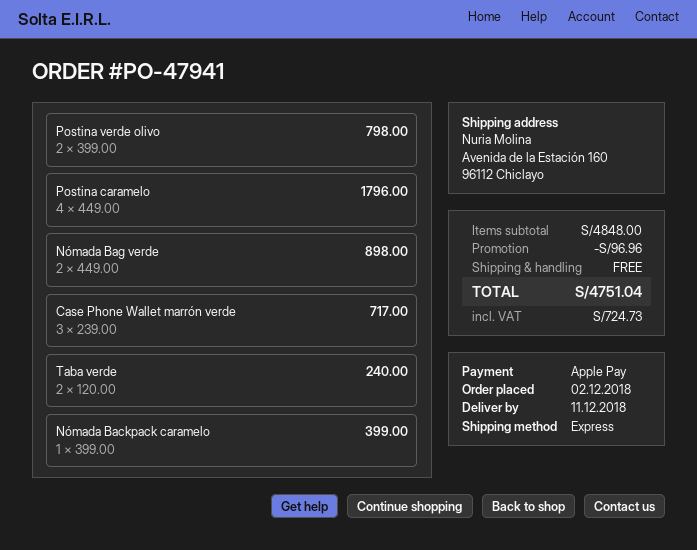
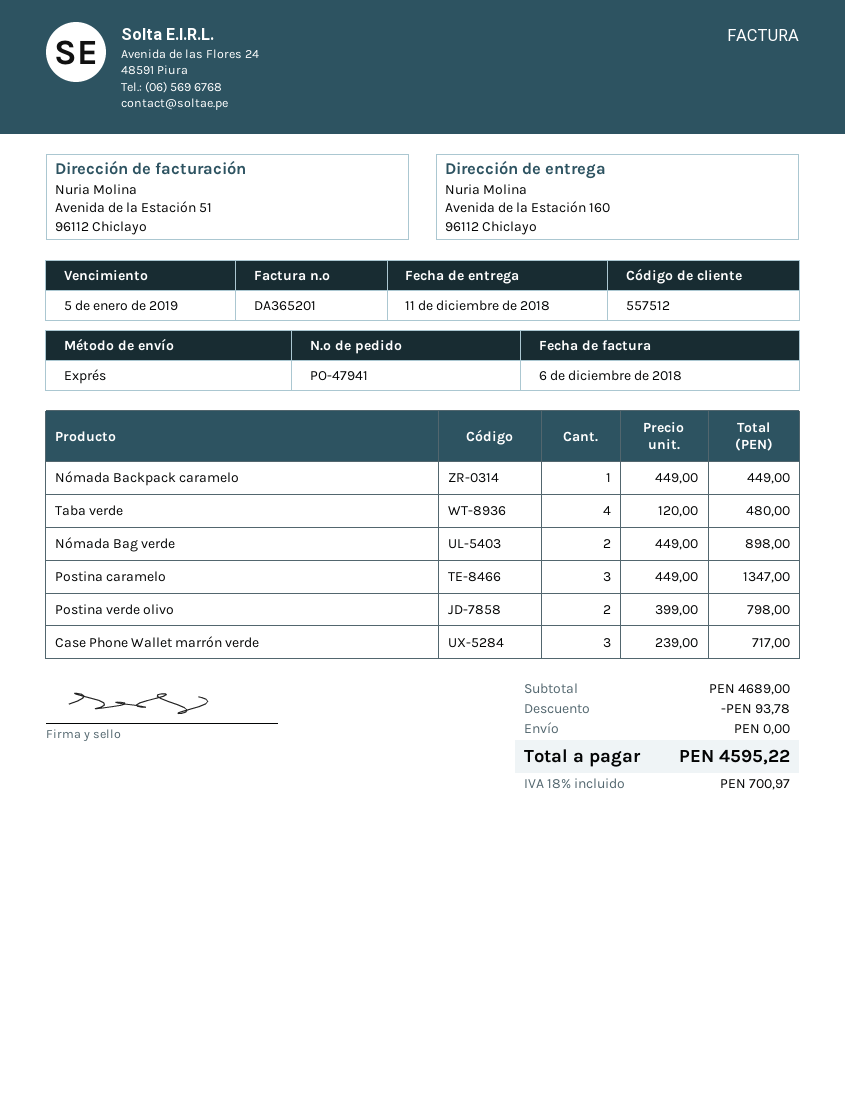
Postina caramelo: 4 x 449.00 = 1796.00 -> 3 x 449.00 = 1347.00
Taba verde: 2 x 120.00 = 240.00 -> 4 x 120.00 = 480.00
Nómada Backpack caramelo: 1 x 399.00 = 399.00 -> 1 x 449.00 = 449.00
subtotal: 4848.00 -> 4689.00
discount: 96.96 -> 93.78
tax: 724.73 -> 700.97
total: 4751.04 -> 4595.22

